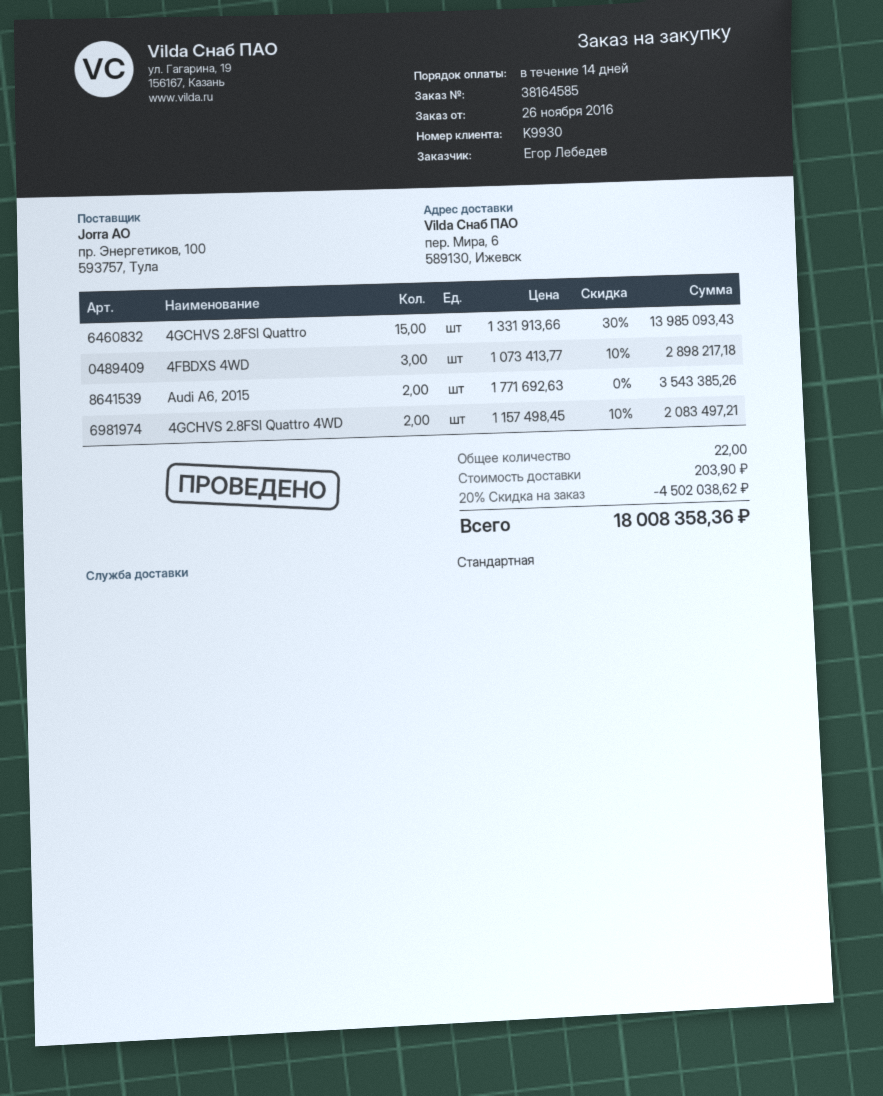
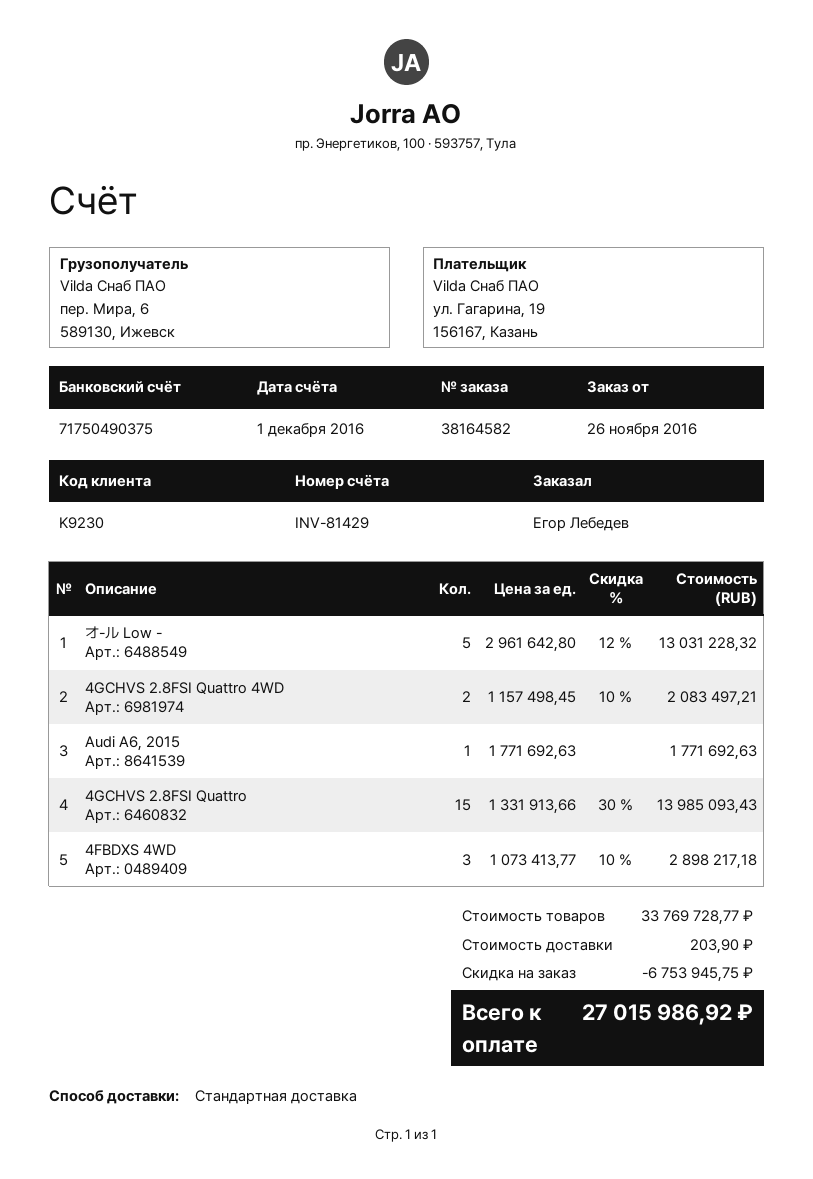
order number: 38164585 -> 38164582
customer number: K9930 -> K9230
Audi A6, 2015: 2 x 1771692.63 = 3543385.26 -> 1 x 1771692.63 = 1771692.63
オ-ル Low -: none -> 5 x 2961642.80 - 12% = 13031228.32
discount: 4502038.62 -> 6753945.75
total: 18008358.36 -> 27015986.92

